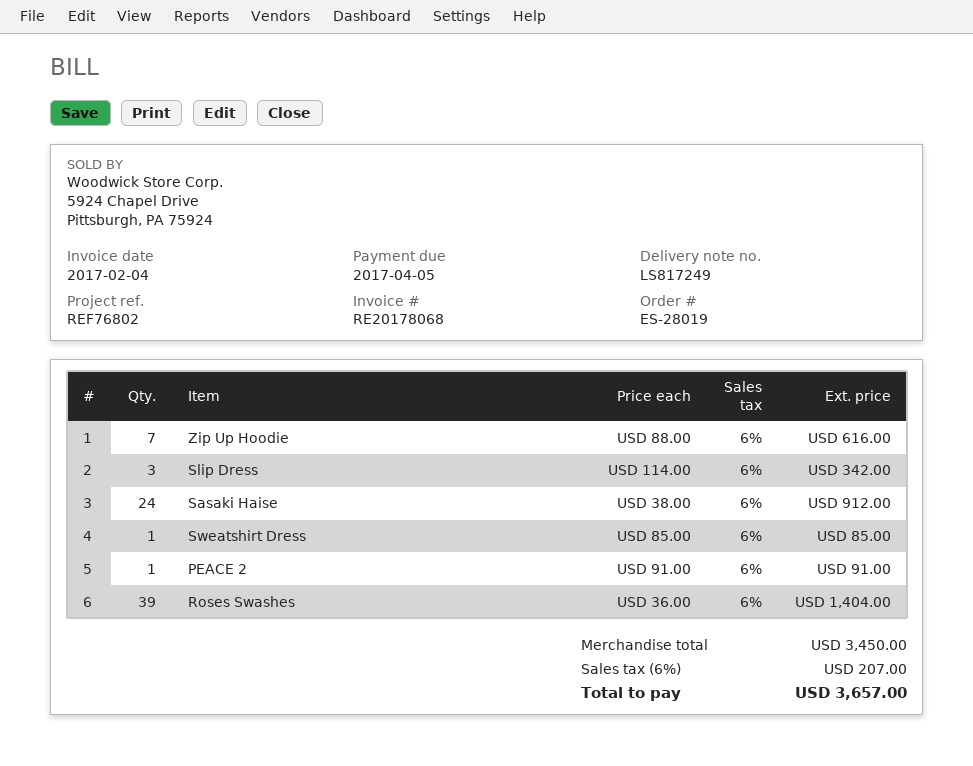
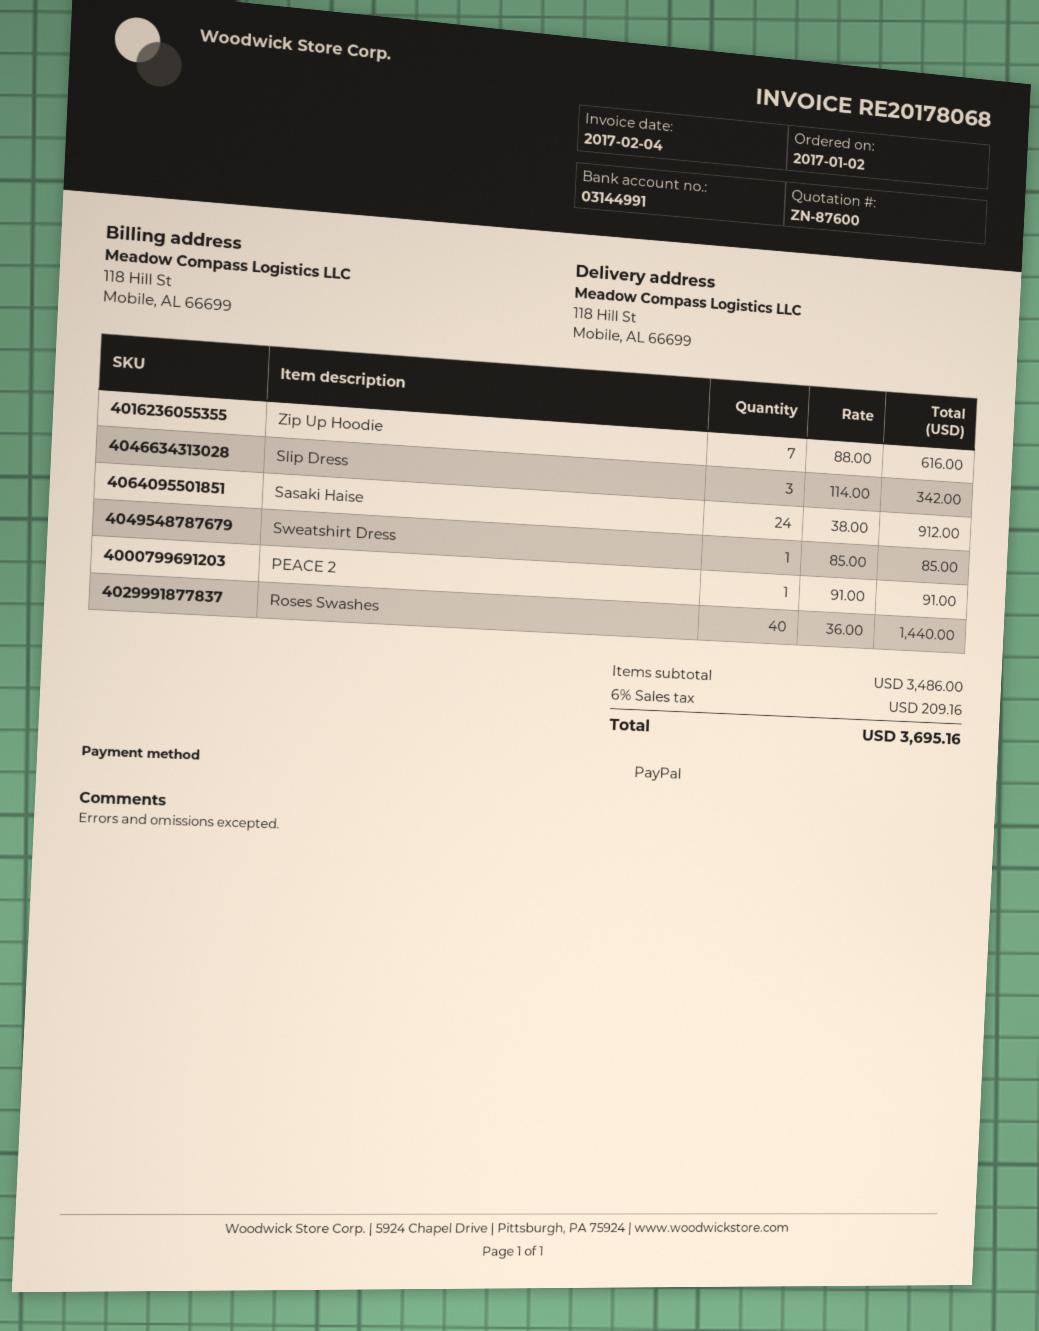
Roses Swashes: 39 x 36.00 = 1404.00 -> 40 x 36.00 = 1440.00
subtotal: 3450.00 -> 3486.00
tax: 6% = 207.00 -> 6% = 209.16
total: 3657.00 -> 3695.16

